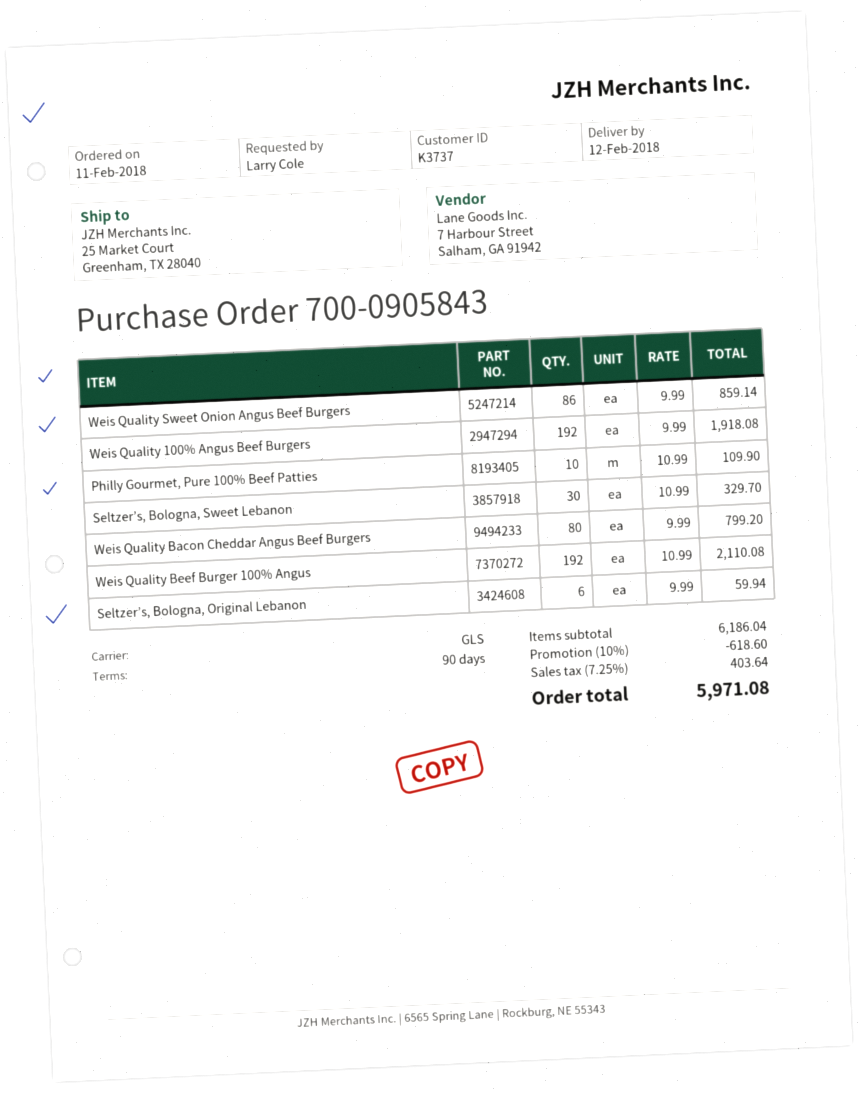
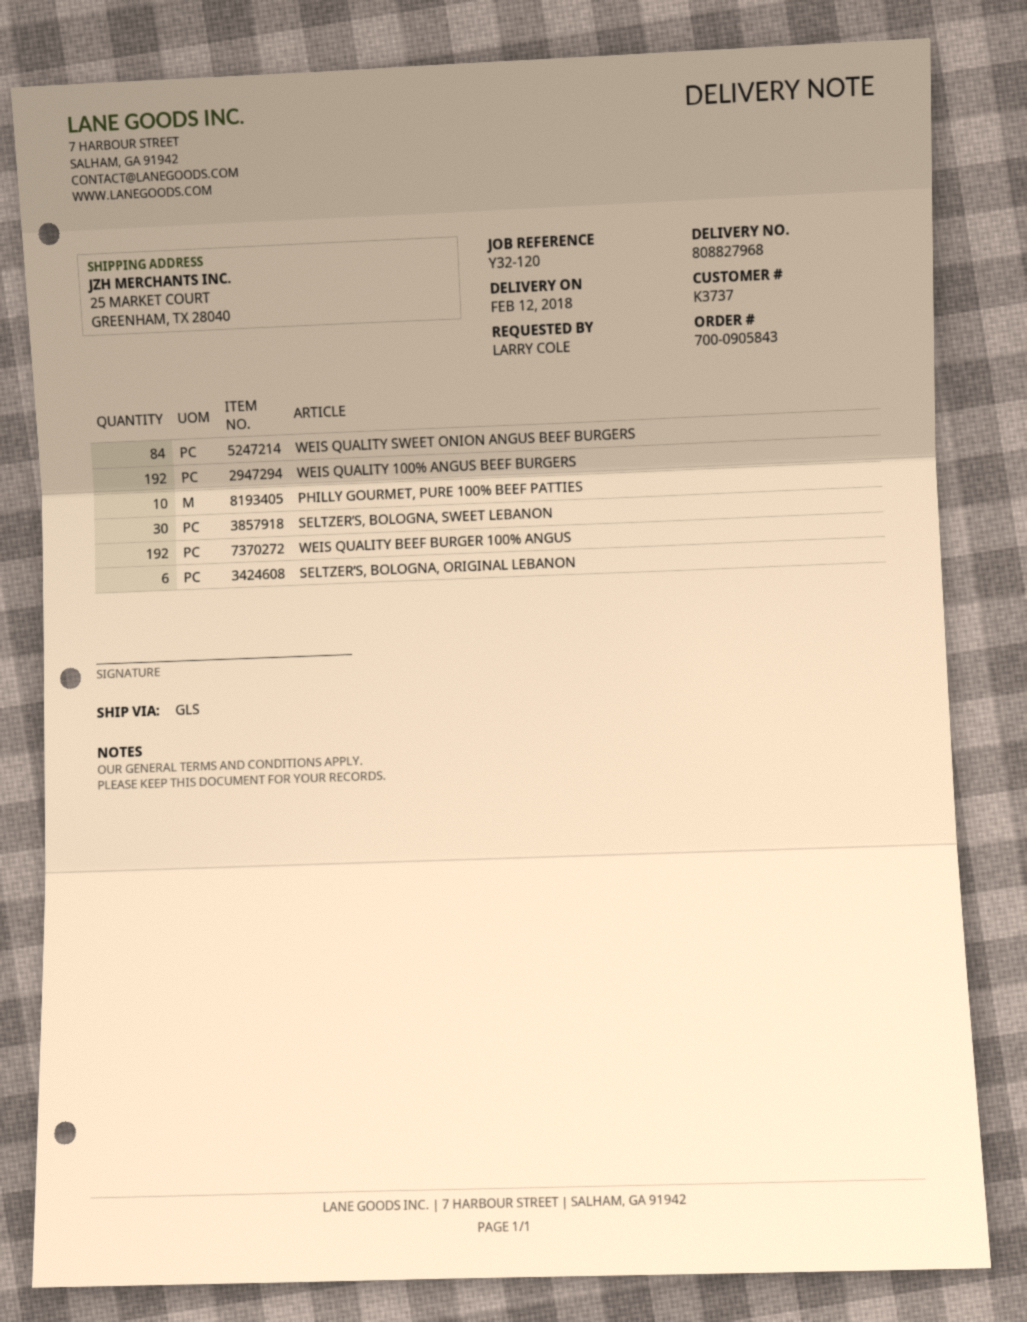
Weis Quality Sweet Onion Angus Beef Burgers: 86 -> 84
Weis Quality Bacon Cheddar Angus Beef Burgers: 80 -> none

